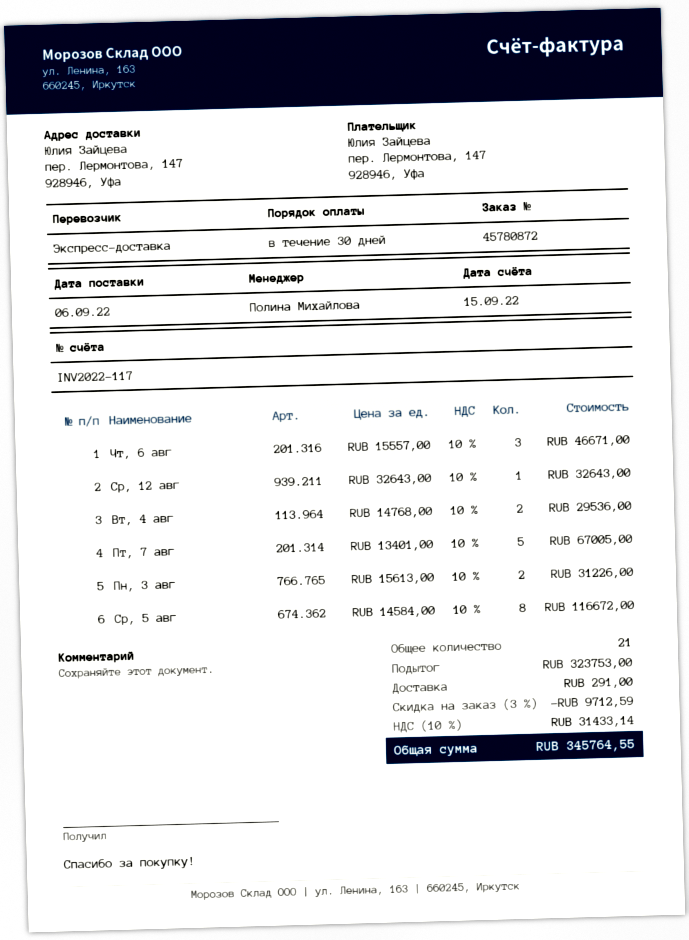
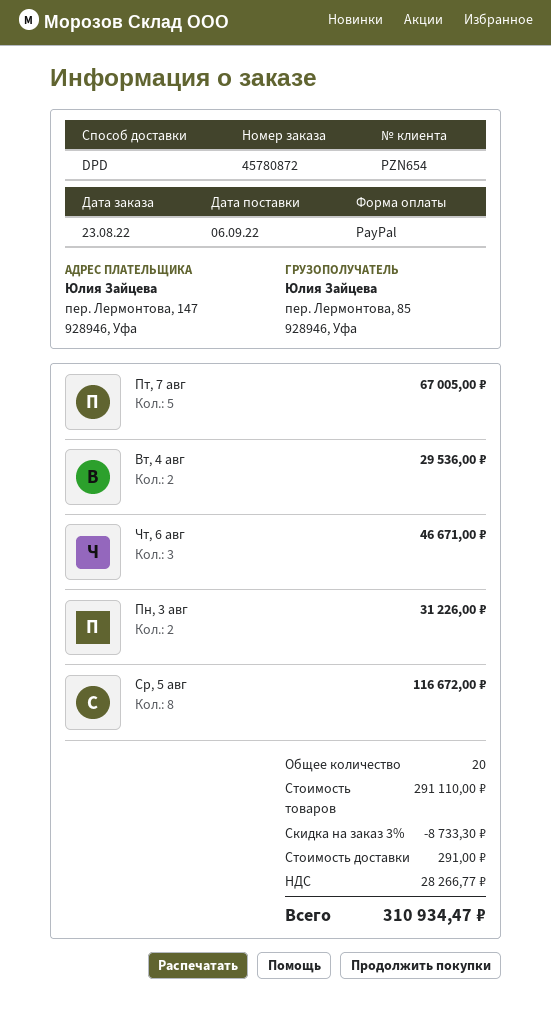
shipping method: express -> DPD
ship to: пер. Лермонтова, 147, 928946, Уфа -> пер. Лермонтова, 85, 928946, Уфа
Ср, 12 авг: 1 for 32643.00 -> none
total quantity: 21 -> 20
subtotal: 323753.00 -> 291110.00
discount: 3% = 9712.59 -> 3% = 8733.30
tax: 31433.14 -> 28266.77
total: 345764.55 -> 310934.47

